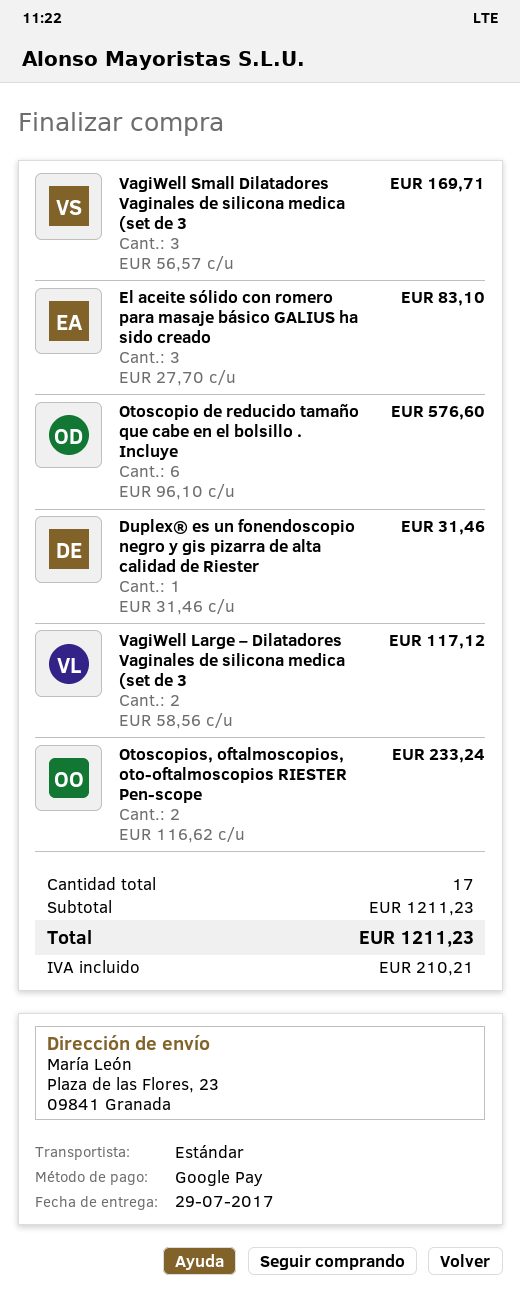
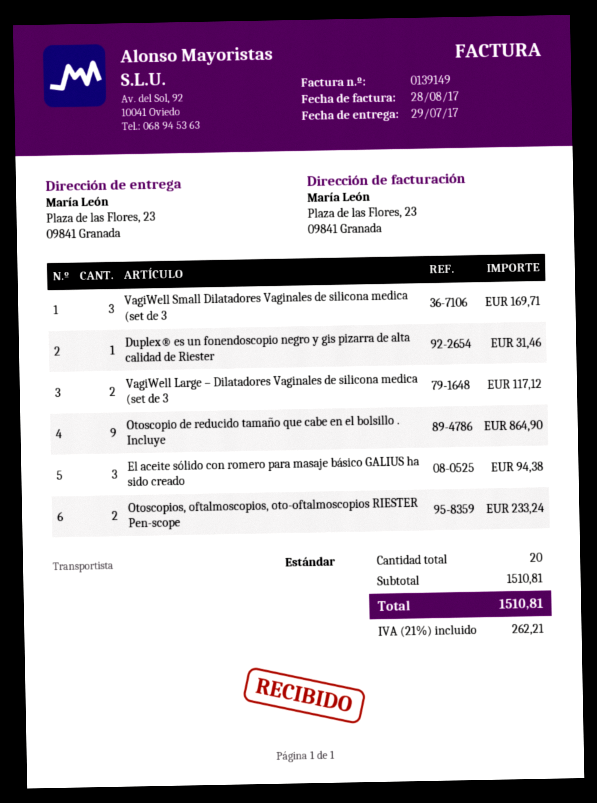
El aceite sólido con romero para masaje básico GALIUS ha sido creado: 3 for 83.10 -> 3 for 94.38
Otoscopio de reducido tamaño que cabe en el bolsillo . Incluye: 6 for 576.60 -> 9 for 864.90
total quantity: 17 -> 20
subtotal: 1211.23 -> 1510.81
tax: 210.21 -> 262.21
total: 1211.23 -> 1510.81

